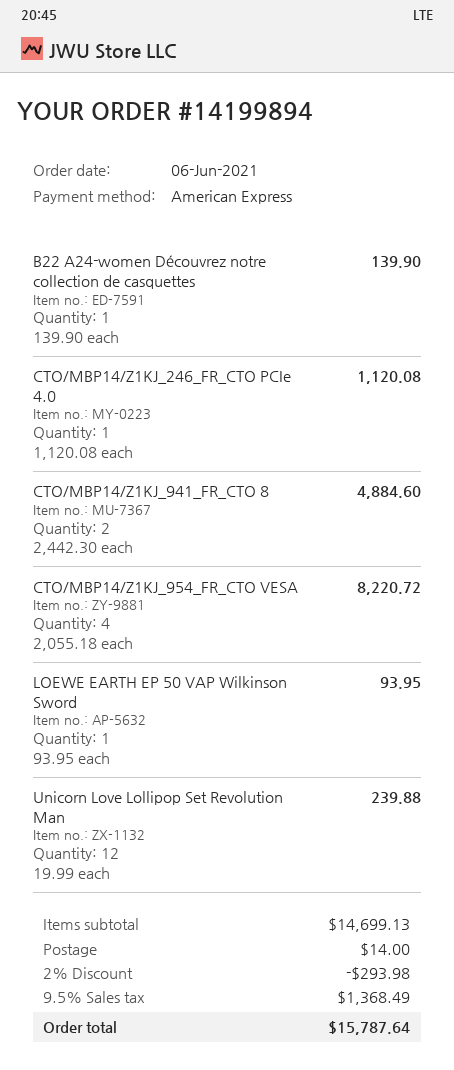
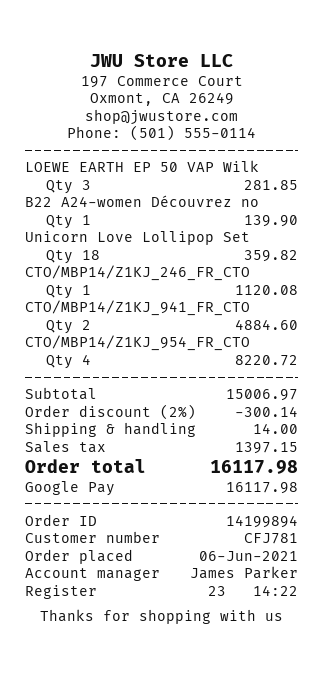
payment method: American Express -> Google Pay
LOEWE EARTH EP 50 VAP Wilkinson Sword: 1 for 93.95 -> 3 for 281.85
Unicorn Love Lollipop Set Revolution Man: 12 for 239.88 -> 18 for 359.82
subtotal: 14699.13 -> 15006.97
discount: 2% = 293.98 -> 2% = 300.14
tax: 1368.49 -> 1397.15
total: 15787.64 -> 16117.98

